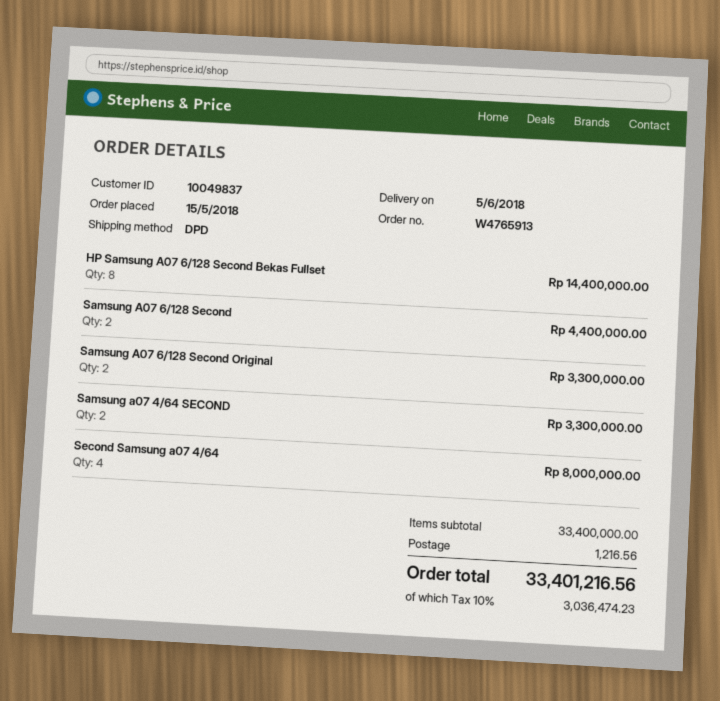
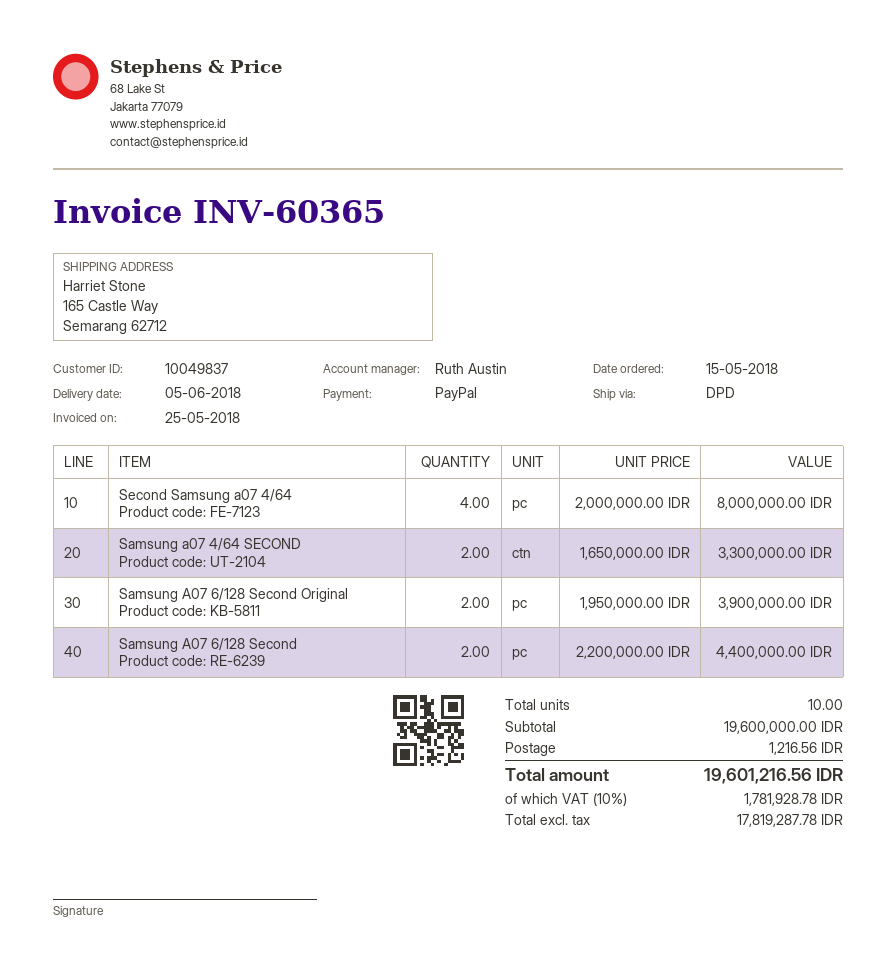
HP Samsung A07 6/128 Second Bekas Fullset: 8 for 14400000.00 -> none
Samsung A07 6/128 Second Original: 2 for 3300000.00 -> 2 for 3900000.00
subtotal: 33400000.00 -> 19600000.00
tax: 10% = 3036474.23 -> 10% = 1781928.78
total: 33401216.56 -> 19601216.56

